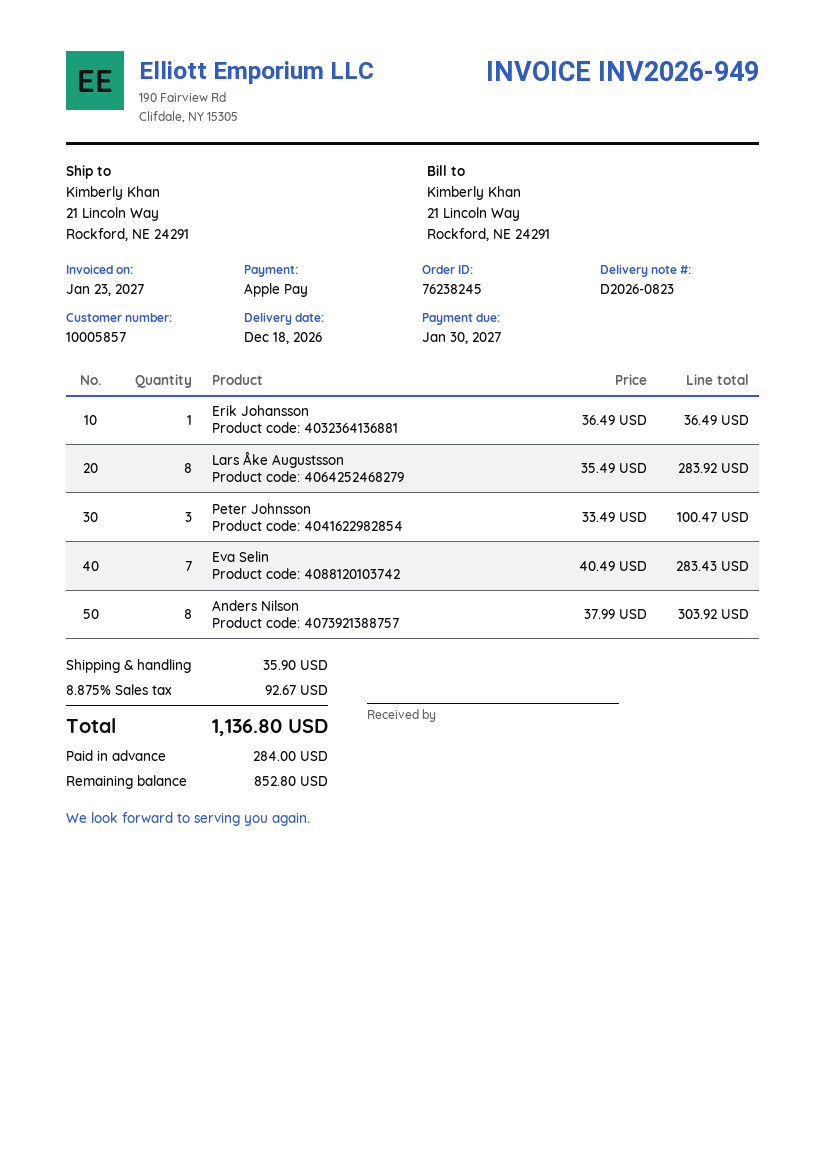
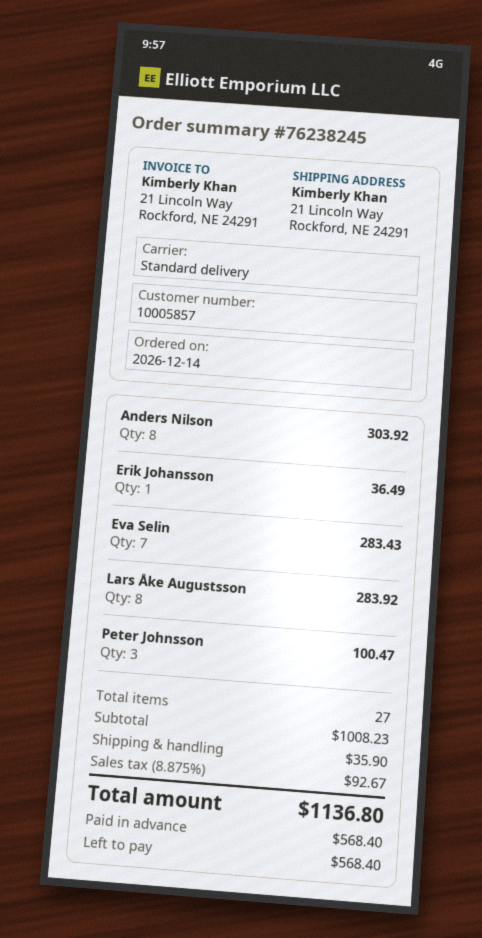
deposit: 284.00 -> 568.40
balance: 852.80 -> 568.40

